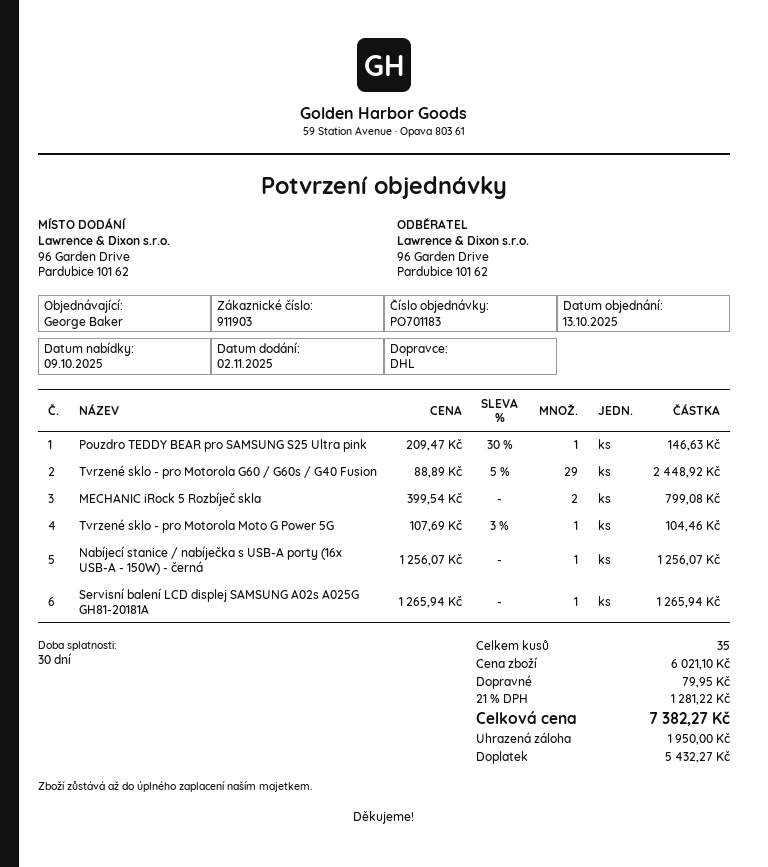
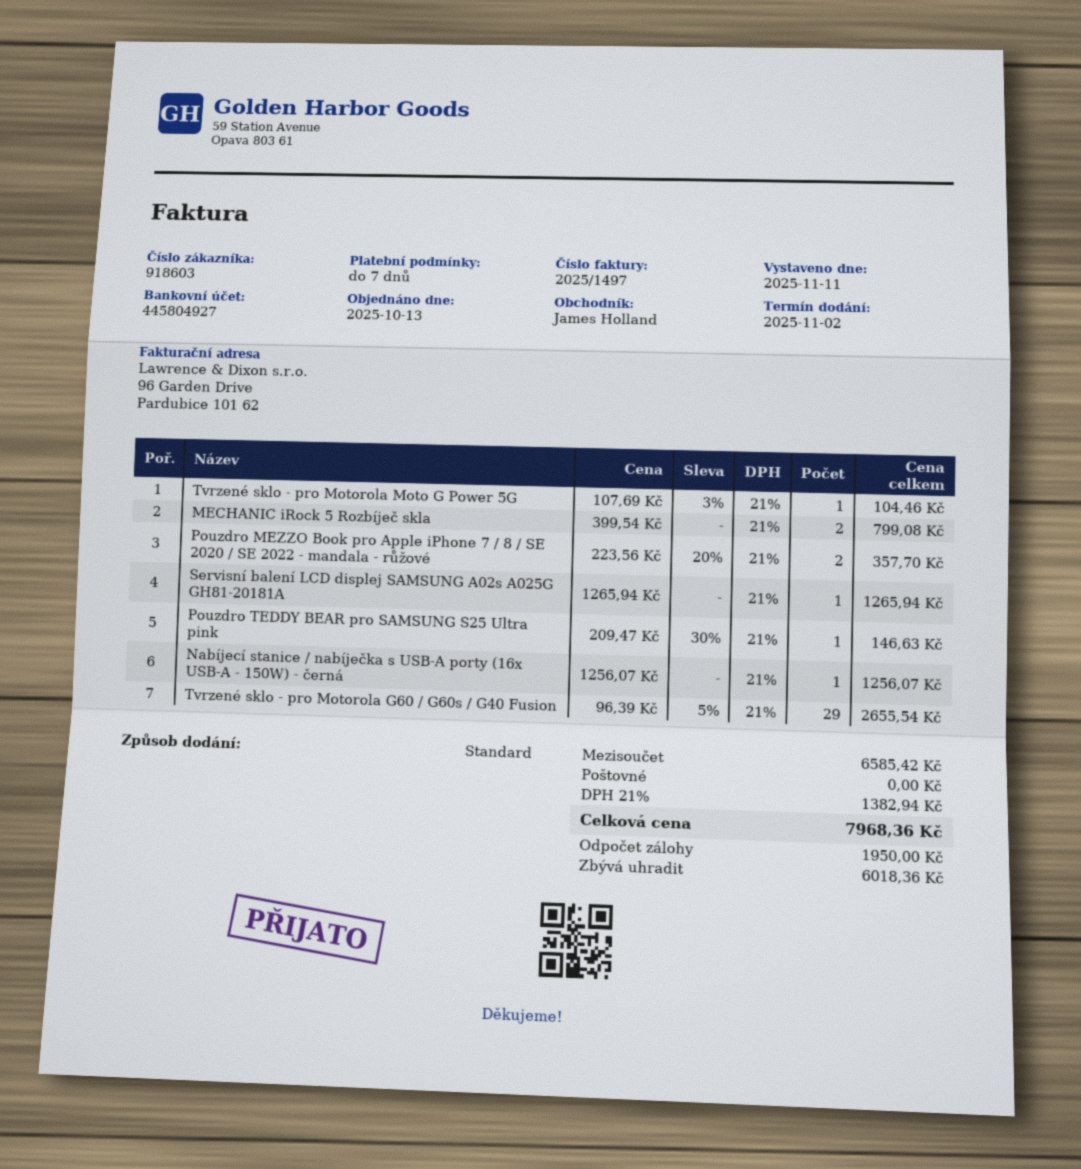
payment terms: 30 days -> 7 days
customer number: 911903 -> 918603
shipping method: DHL -> standard
Tvrzené sklo - pro Motorola G60 / G60s / G40 Fusion: 29 x 88.89 - 5% = 2448.92 -> 29 x 96.39 - 5% = 2655.54
Pouzdro MEZZO Book pro Apple iPhone 7 / 8 / SE 2020 / SE 2022 - mandala - růžové: none -> 2 x 223.56 - 20% = 357.70
subtotal: 6021.10 -> 6585.42
shipping: 79.95 -> 0.00
tax: 21% = 1281.22 -> 21% = 1382.94
total: 7382.27 -> 7968.36
balance: 5432.27 -> 6018.36

